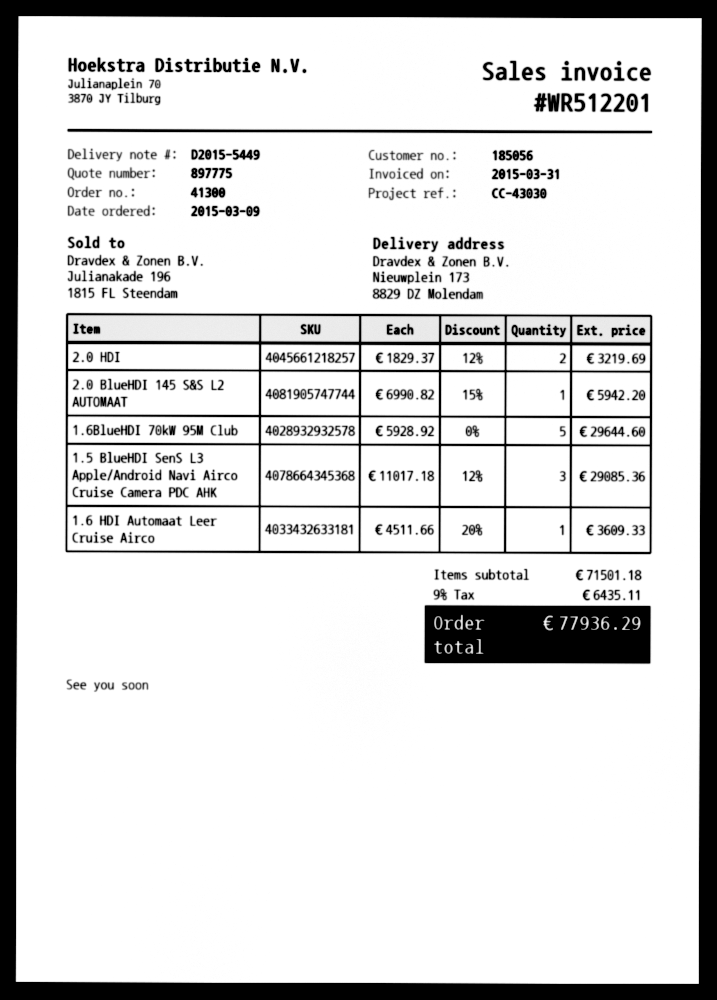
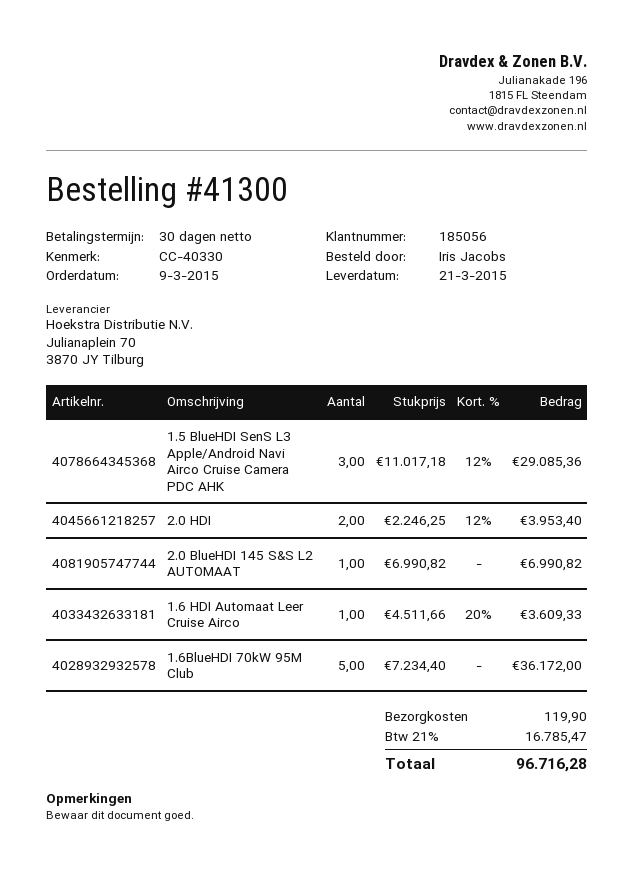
reference: CC-43030 -> CC-40330
2.0 HDI: 2 x 1829.37 - 12% = 3219.69 -> 2 x 2246.25 - 12% = 3953.40
2.0 BlueHDI 145 S&S L2 AUTOMAAT: 1 x 6990.82 - 15% = 5942.20 -> 1 x 6990.82 = 6990.82
1.6BlueHDI 70kW 95M Club: 5 x 5928.92 = 29644.60 -> 5 x 7234.40 = 36172.00
shipping: none -> 119.90
tax: 9% = 6435.11 -> 21% = 16785.47
total: 77936.29 -> 96716.28

